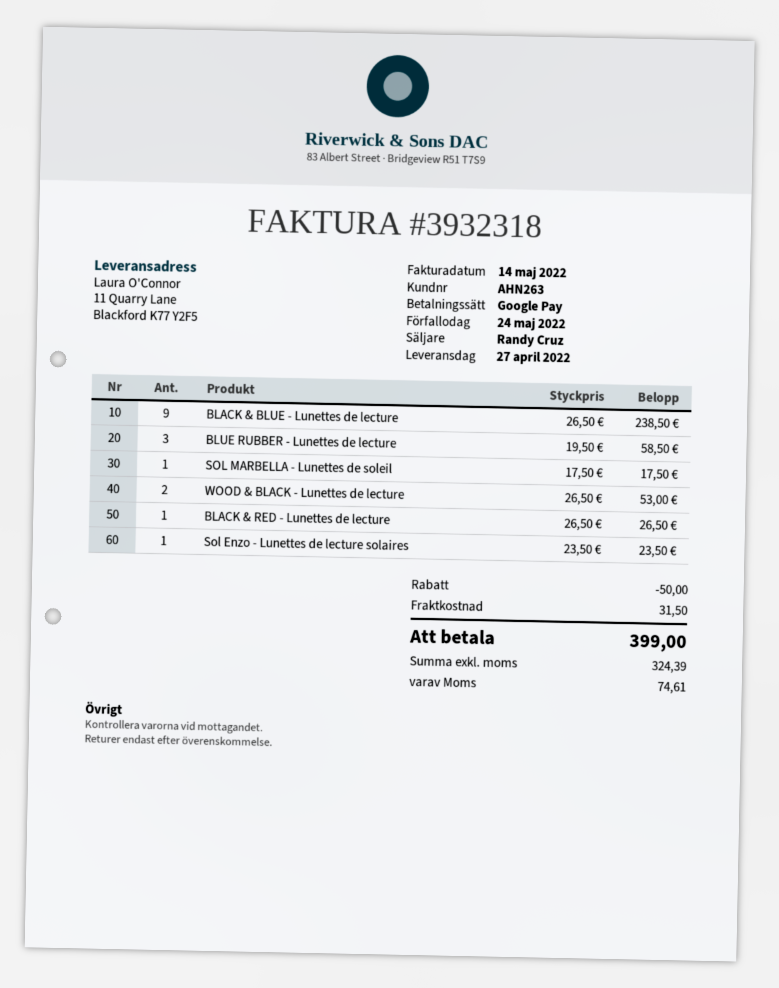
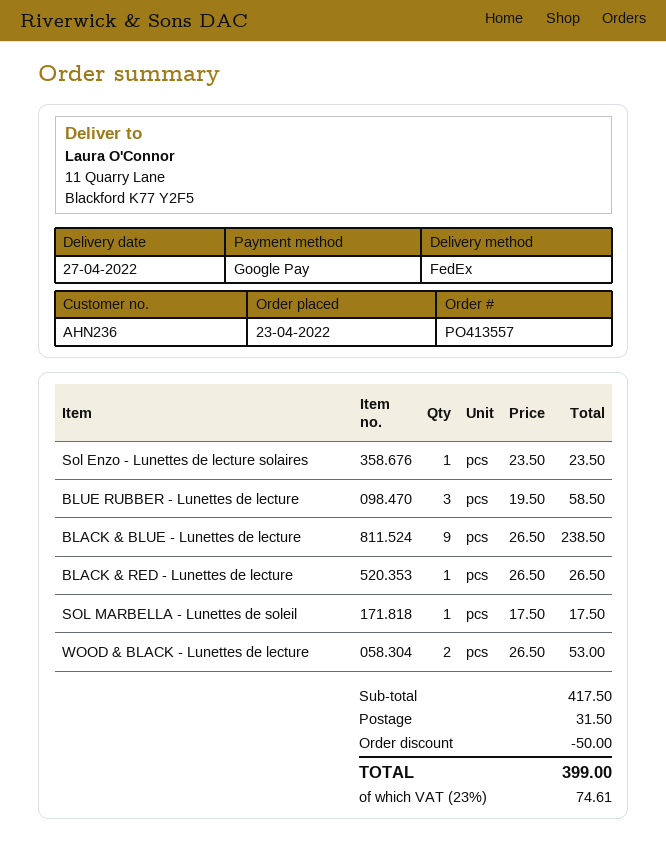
customer number: AHN263 -> AHN236

